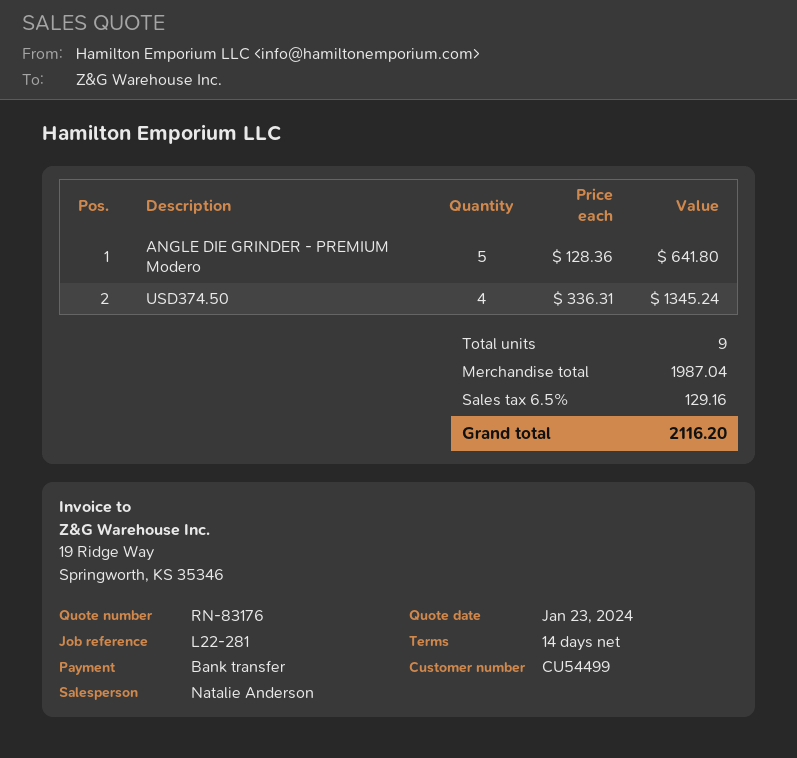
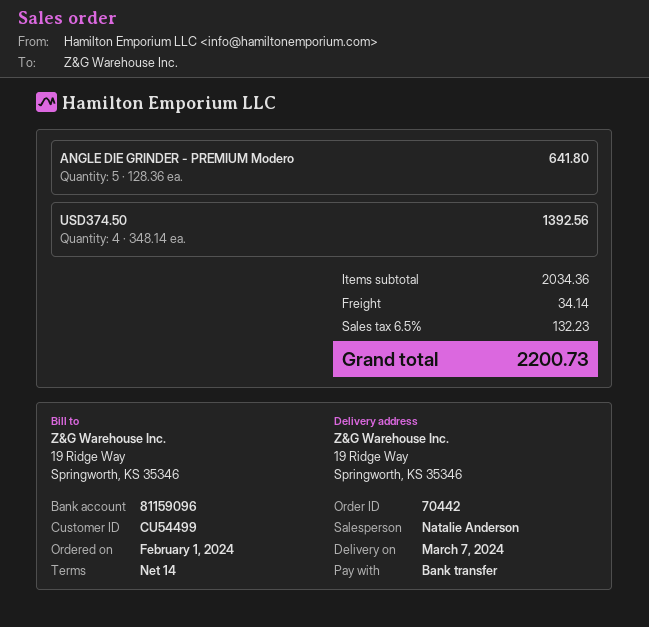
USD374.50: 4 x 336.31 = 1345.24 -> 4 x 348.14 = 1392.56
subtotal: 1987.04 -> 2034.36
shipping: none -> 34.14
tax: 6.5% = 129.16 -> 6.5% = 132.23
total: 2116.20 -> 2200.73

